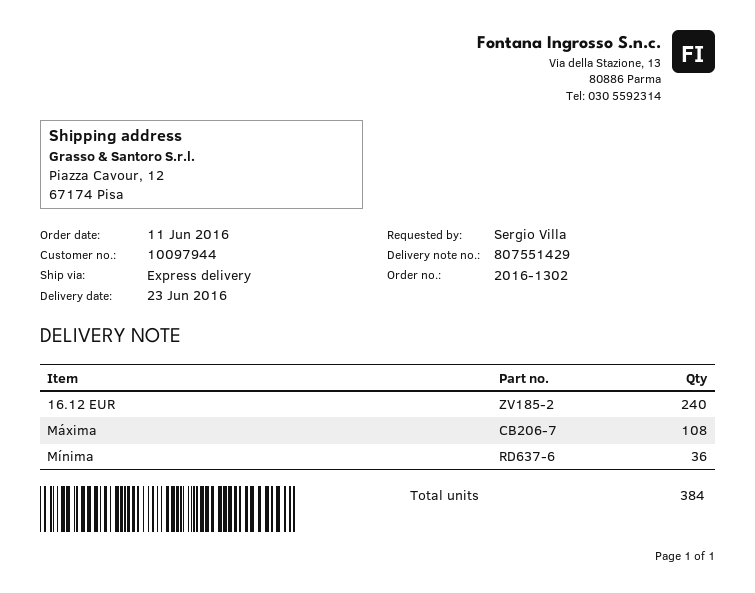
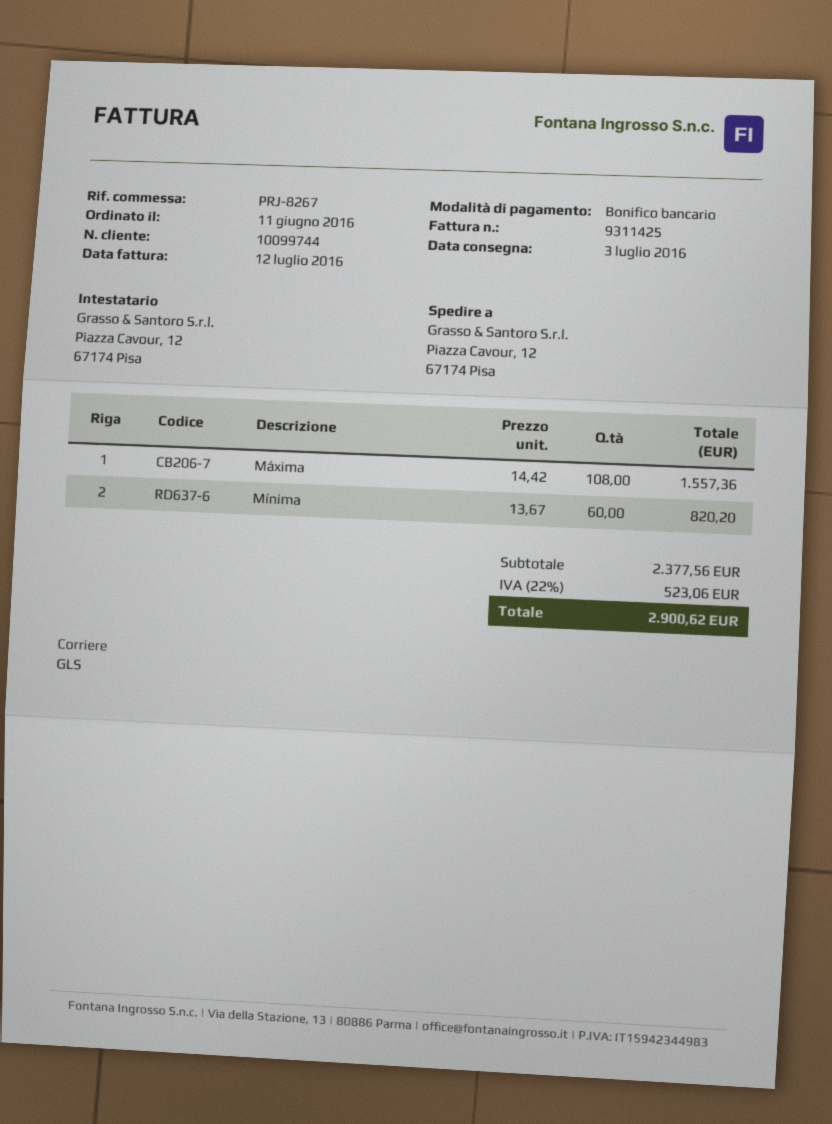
delivery date: 2016-06-23 -> 2016-07-03
customer number: 10097944 -> 10099744
shipping method: express -> GLS
16.12 EUR: 240 -> none
Mínima: 36 -> 60

